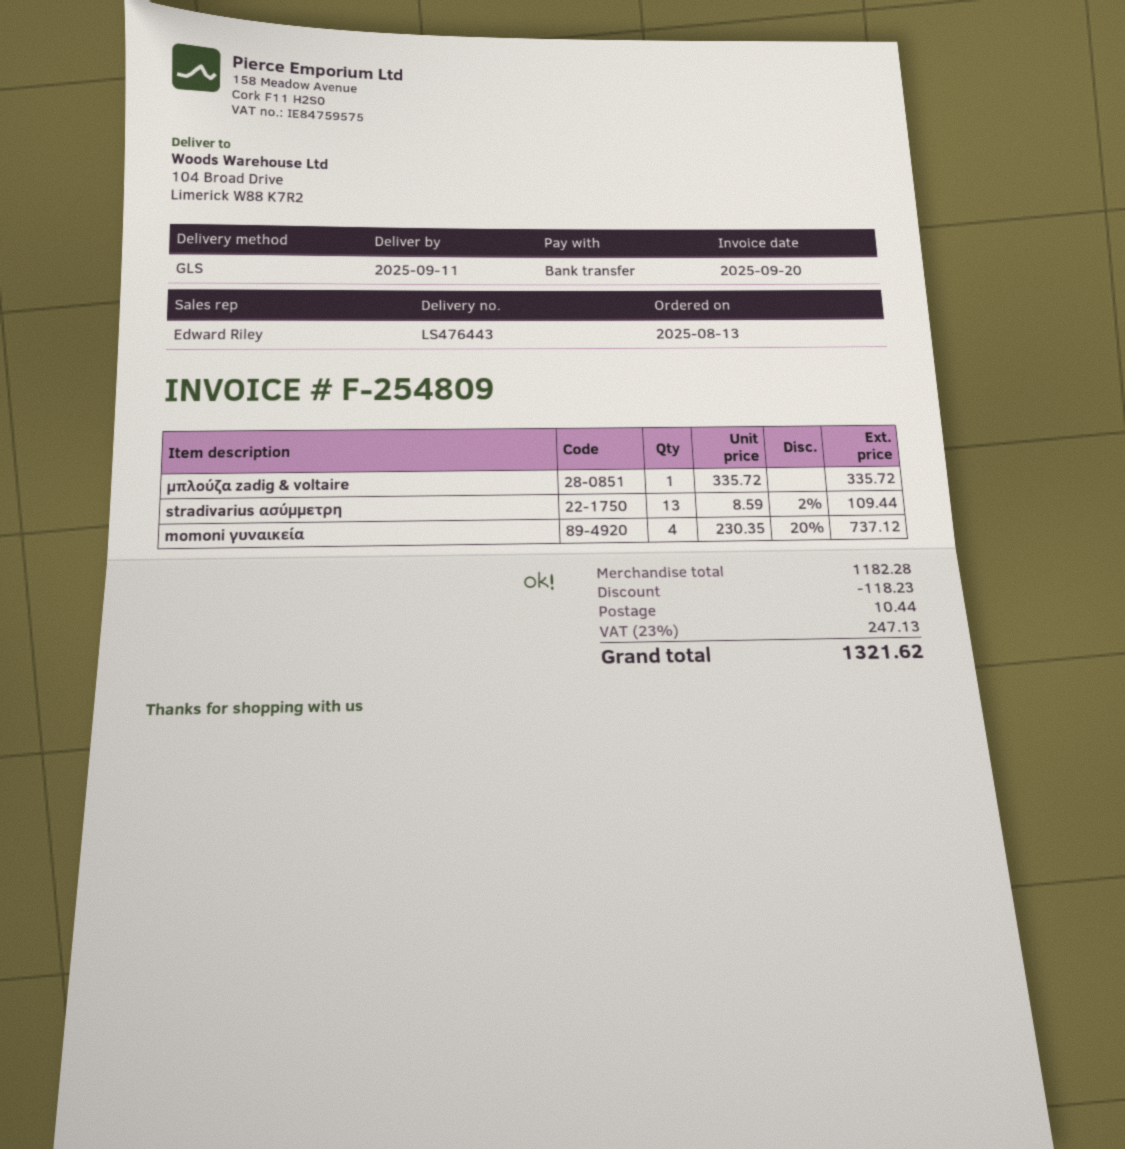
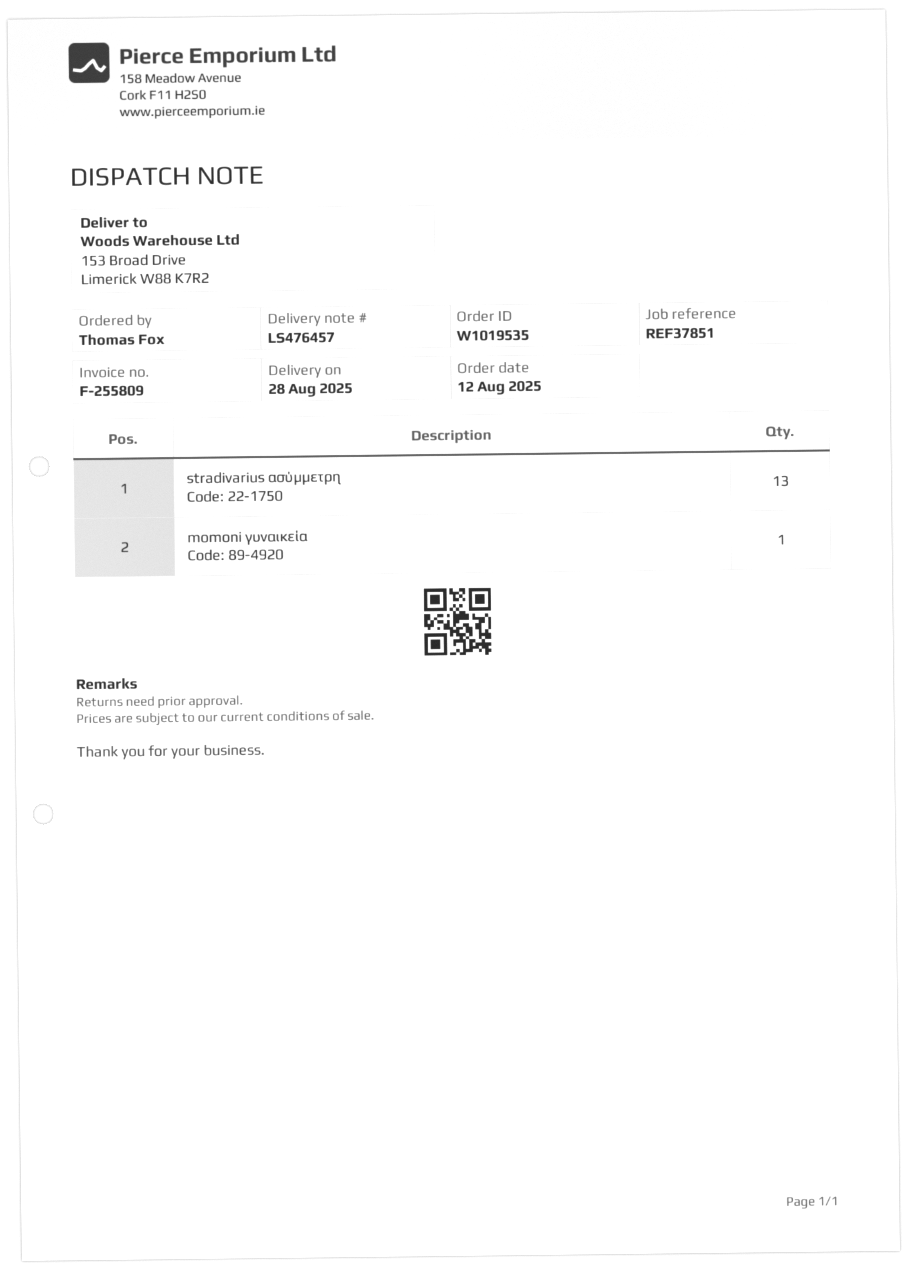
order date: 2025-08-13 -> 2025-08-12
delivery note number: LS476443 -> LS476457
delivery date: 2025-09-11 -> 2025-08-28
invoice number: F-254809 -> F-255809
ship to: 104 Broad Drive, Limerick W88 K7R2 -> 153 Broad Drive, Limerick W88 K7R2
μπλούζα zadig & voltaire: 1 -> none
momoni γυναικεία: 4 -> 1

